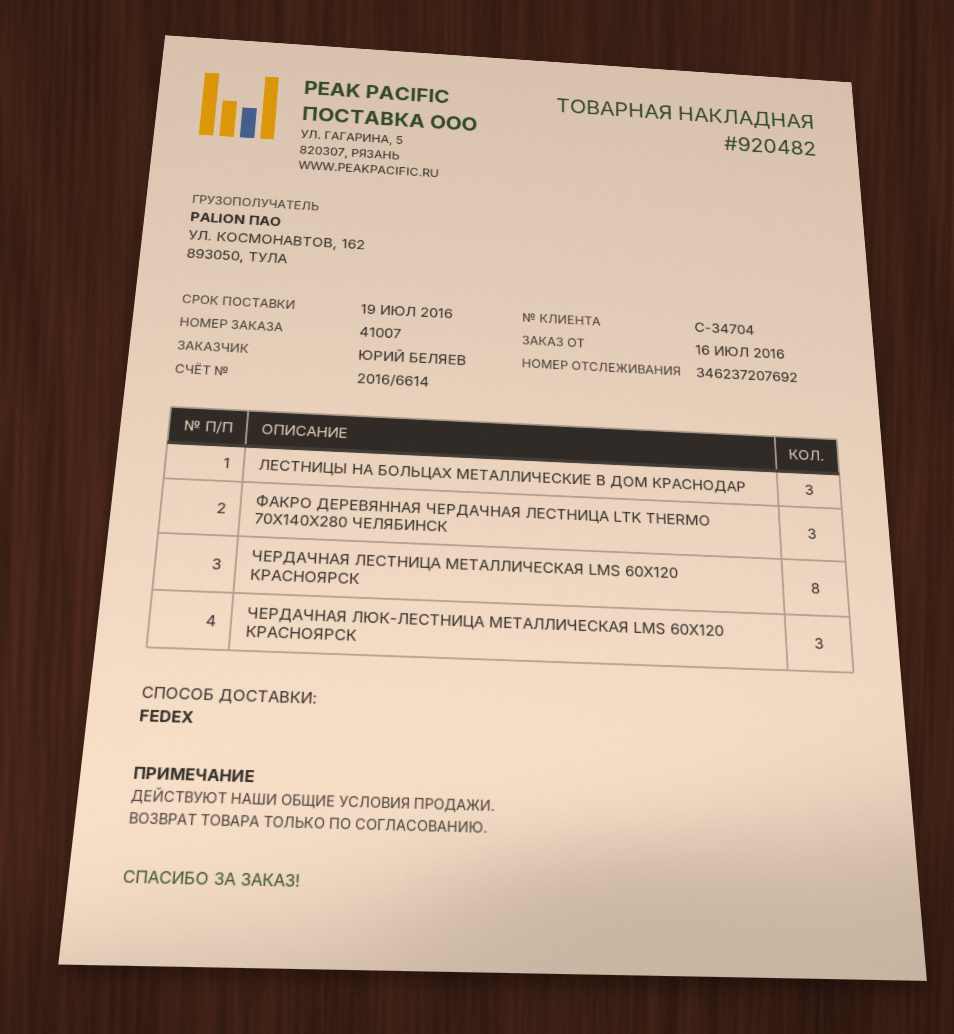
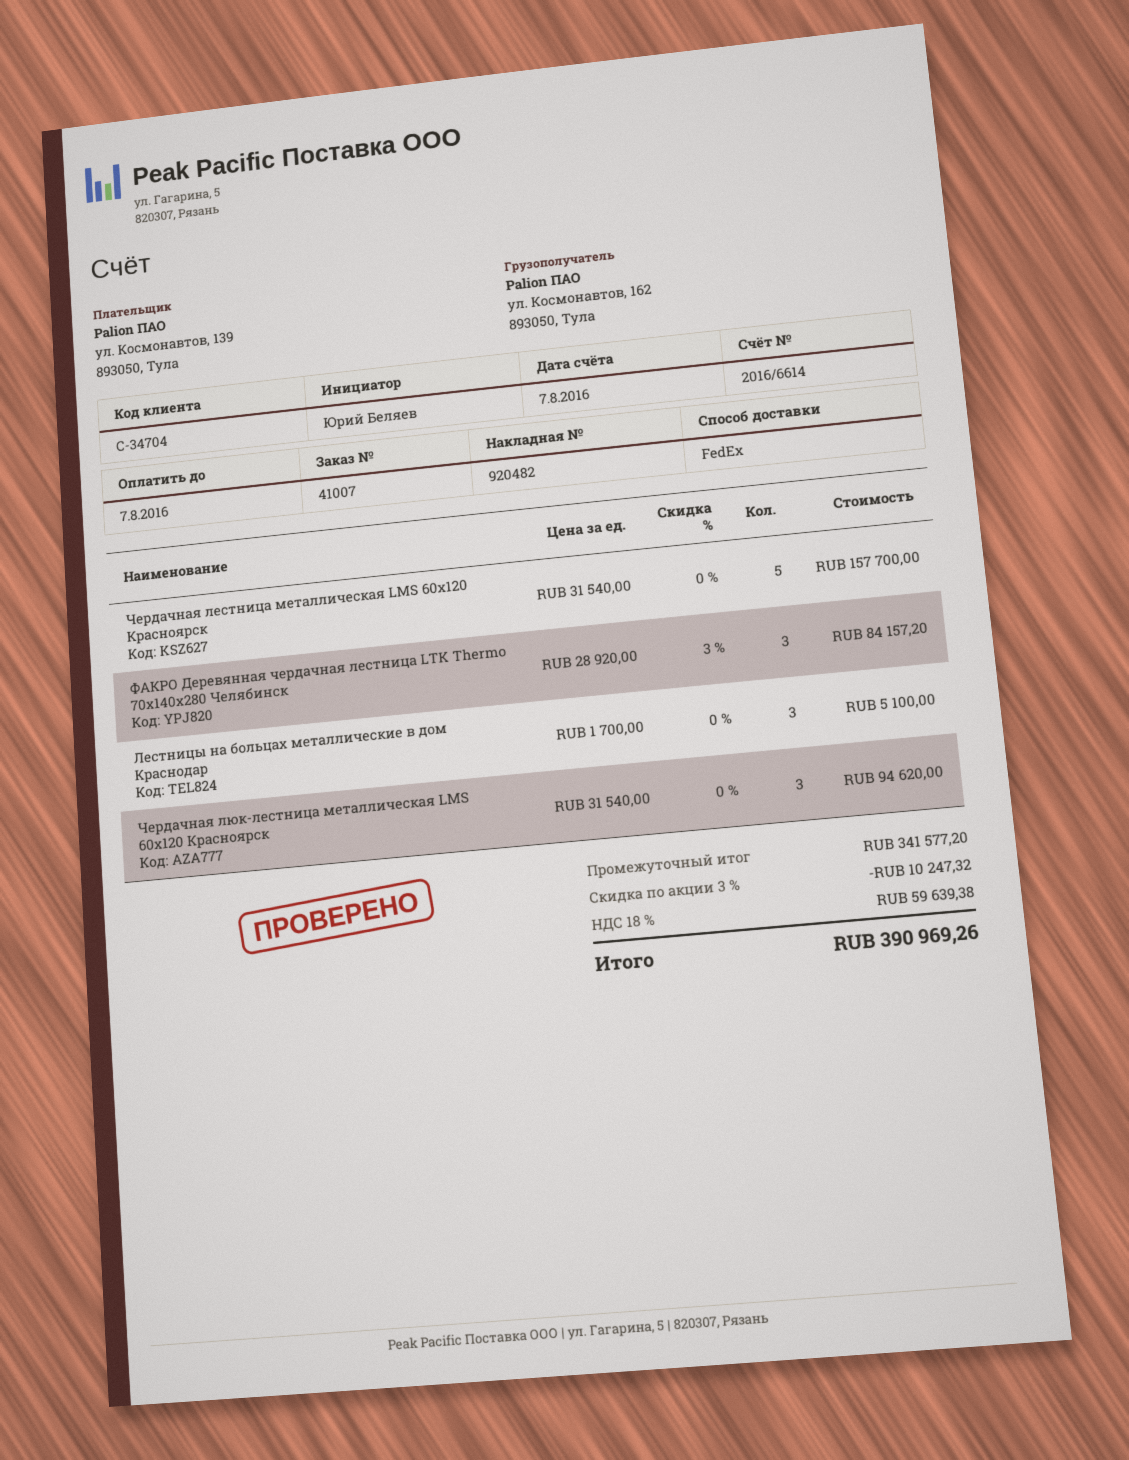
ЧЕРДАЧНАЯ ЛЕСТНИЦА МЕТАЛЛИЧЕСКАЯ LMS 60Х120 КРАСНОЯРСК: 8 -> 5

